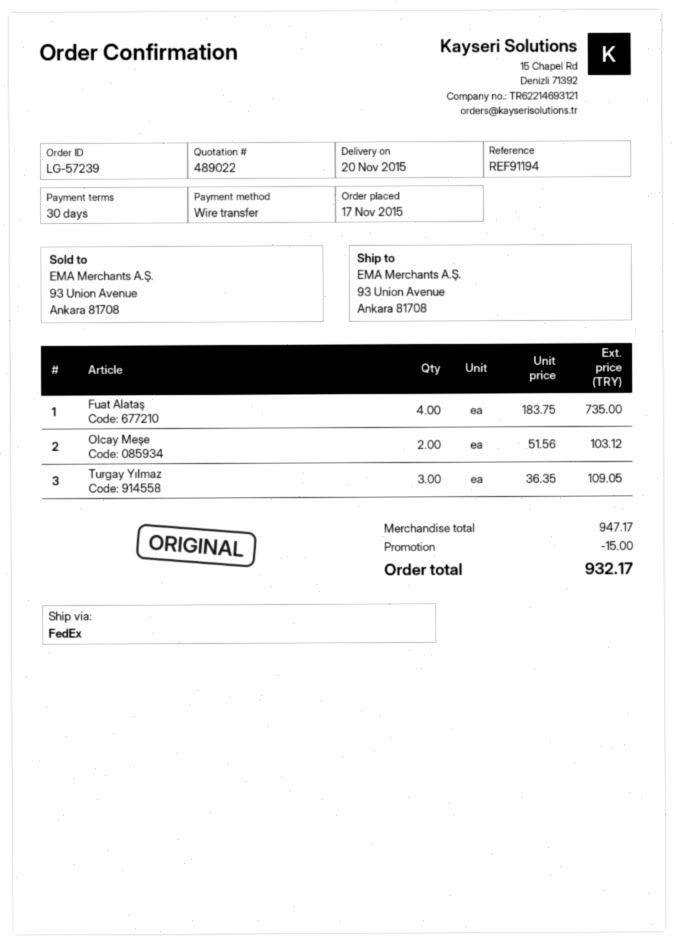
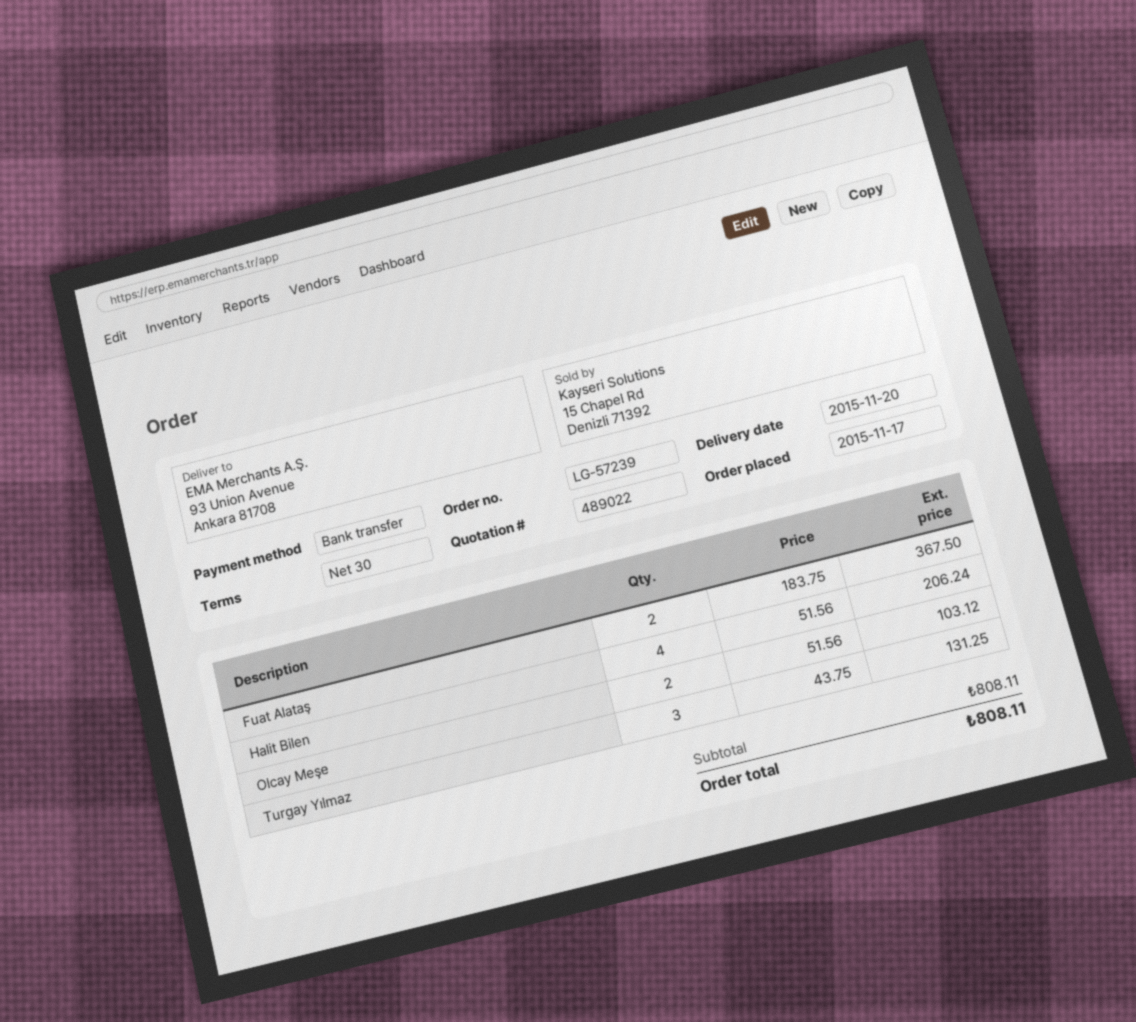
Fuat Alataş: 4 x 183.75 = 735.00 -> 2 x 183.75 = 367.50
Turgay Yılmaz: 3 x 36.35 = 109.05 -> 3 x 43.75 = 131.25
Halit Bilen: none -> 4 x 51.56 = 206.24
subtotal: 947.17 -> 808.11
discount: 15.00 -> none
total: 932.17 -> 808.11

